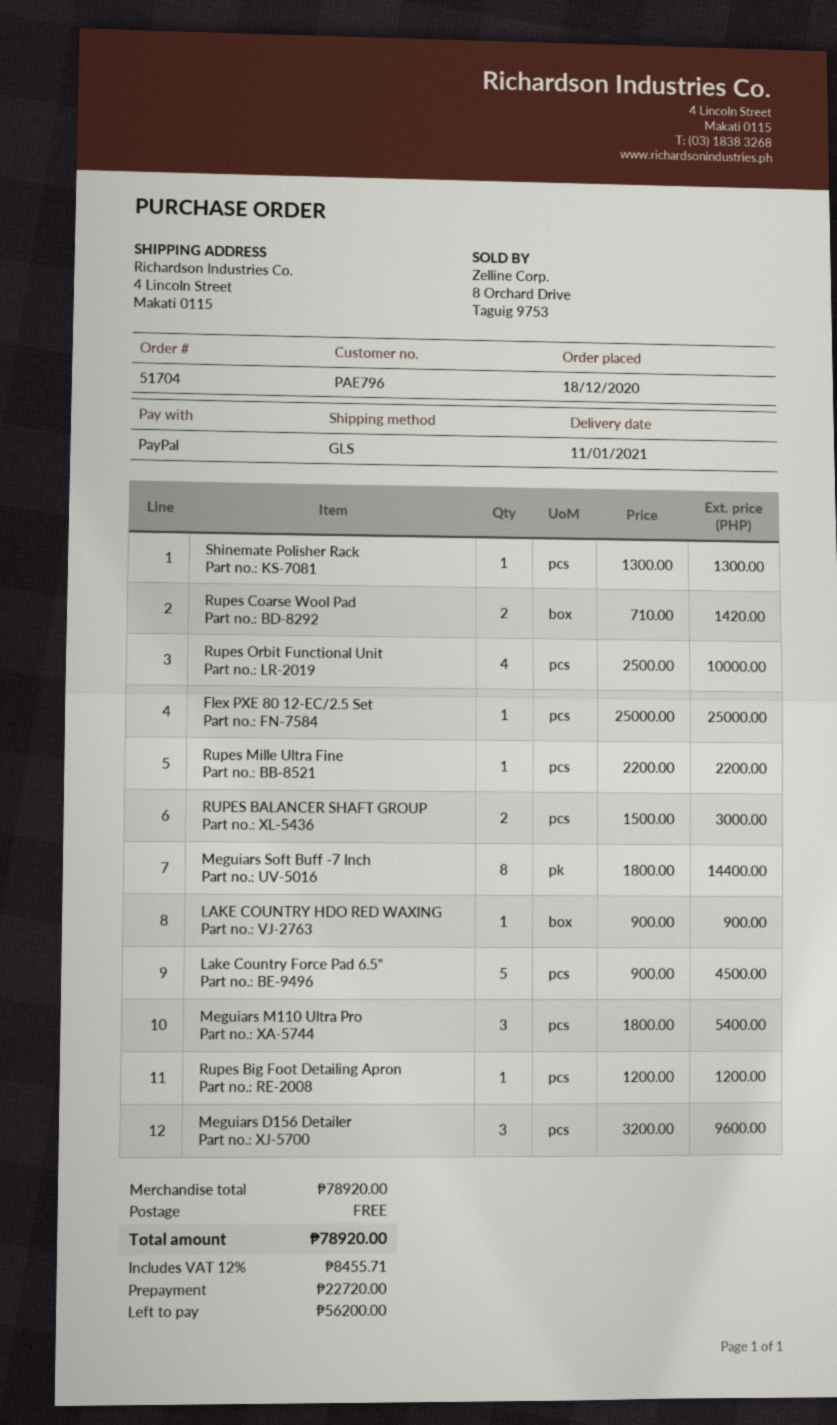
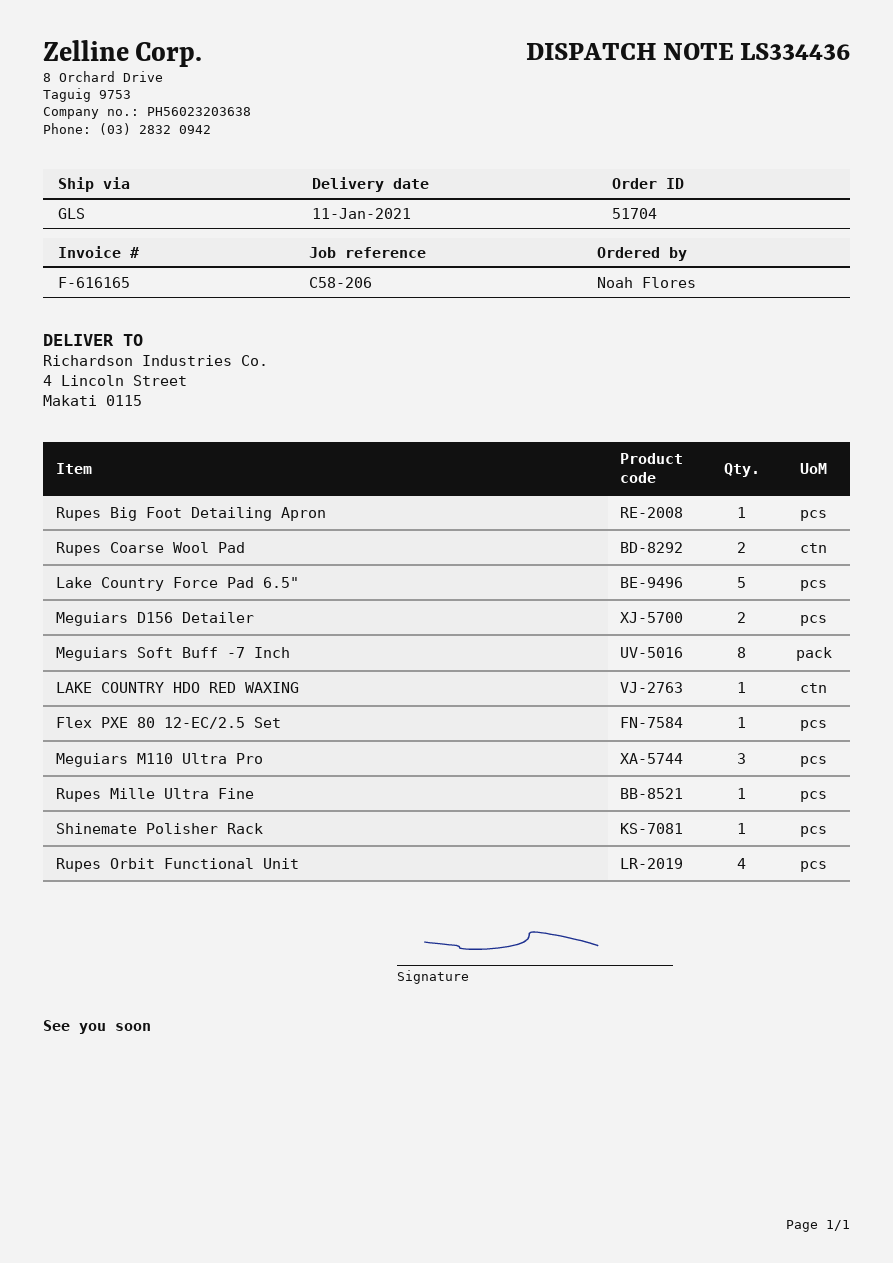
RUPES BALANCER SHAFT GROUP: 2 -> none
Meguiars D156 Detailer: 3 -> 2

